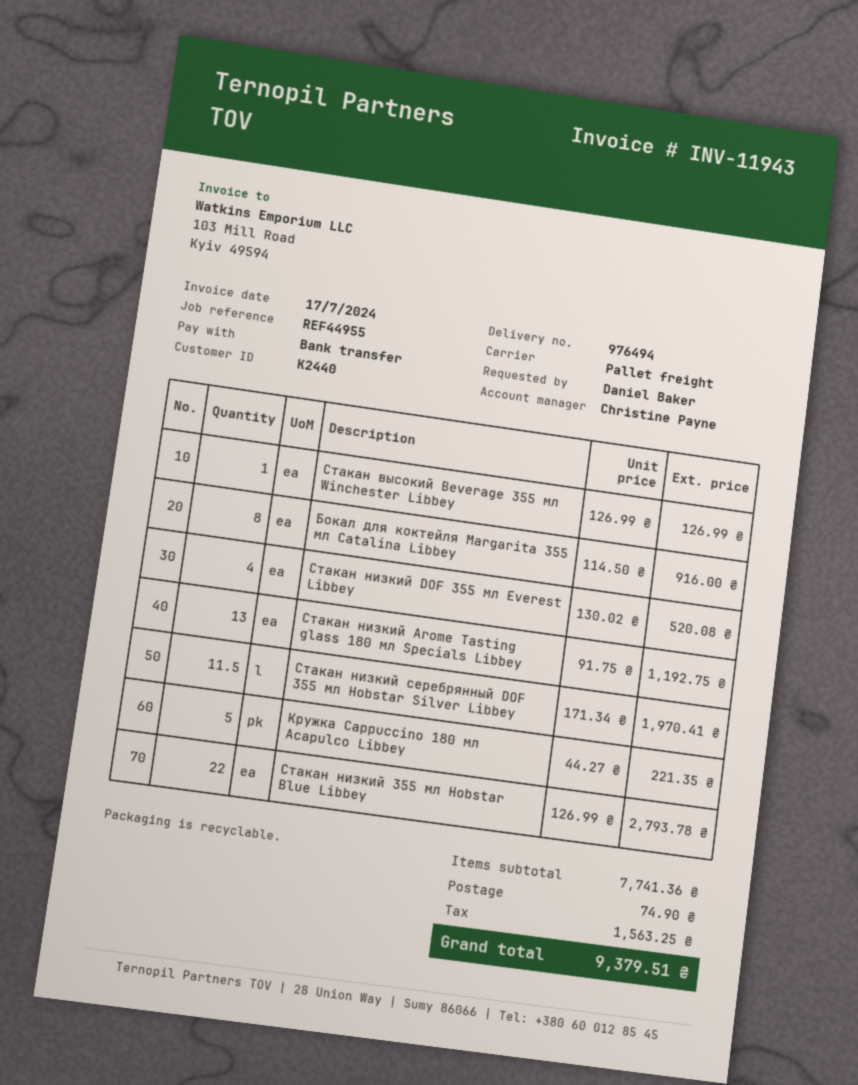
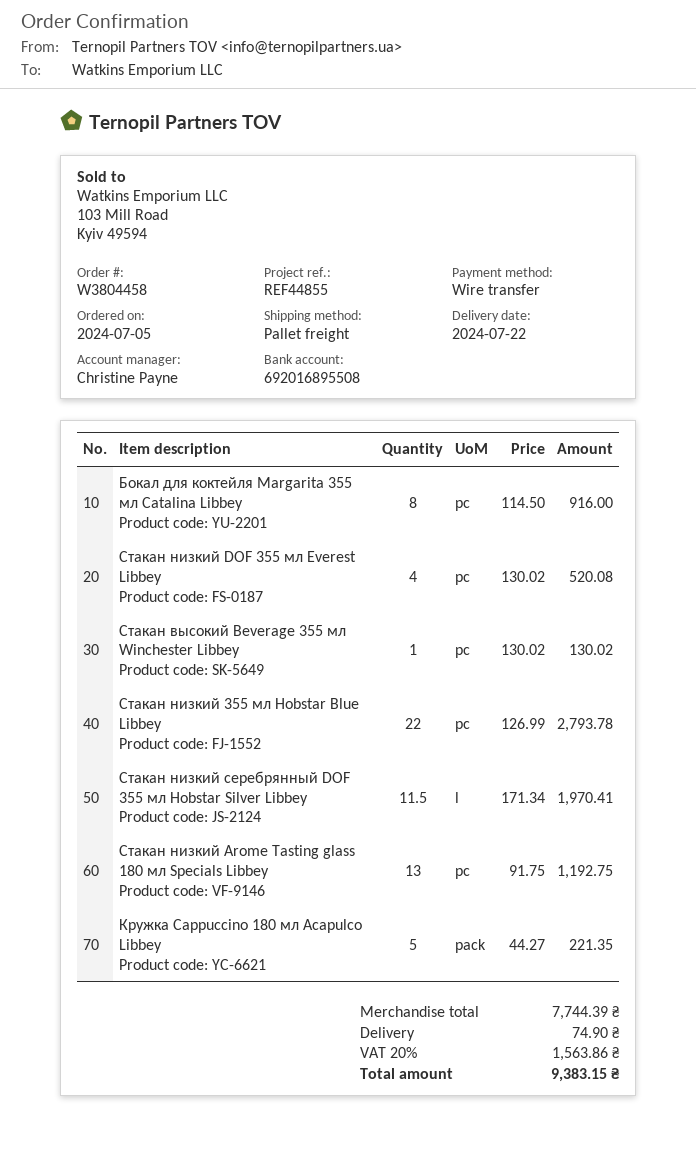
reference: REF44955 -> REF44855
Стакан высокий Beverage 355 мл Winchester Libbey: 1 x 126.99 = 126.99 -> 1 x 130.02 = 130.02
subtotal: 7741.36 -> 7744.39
tax: 1563.25 -> 1563.86
total: 9379.51 -> 9383.15

